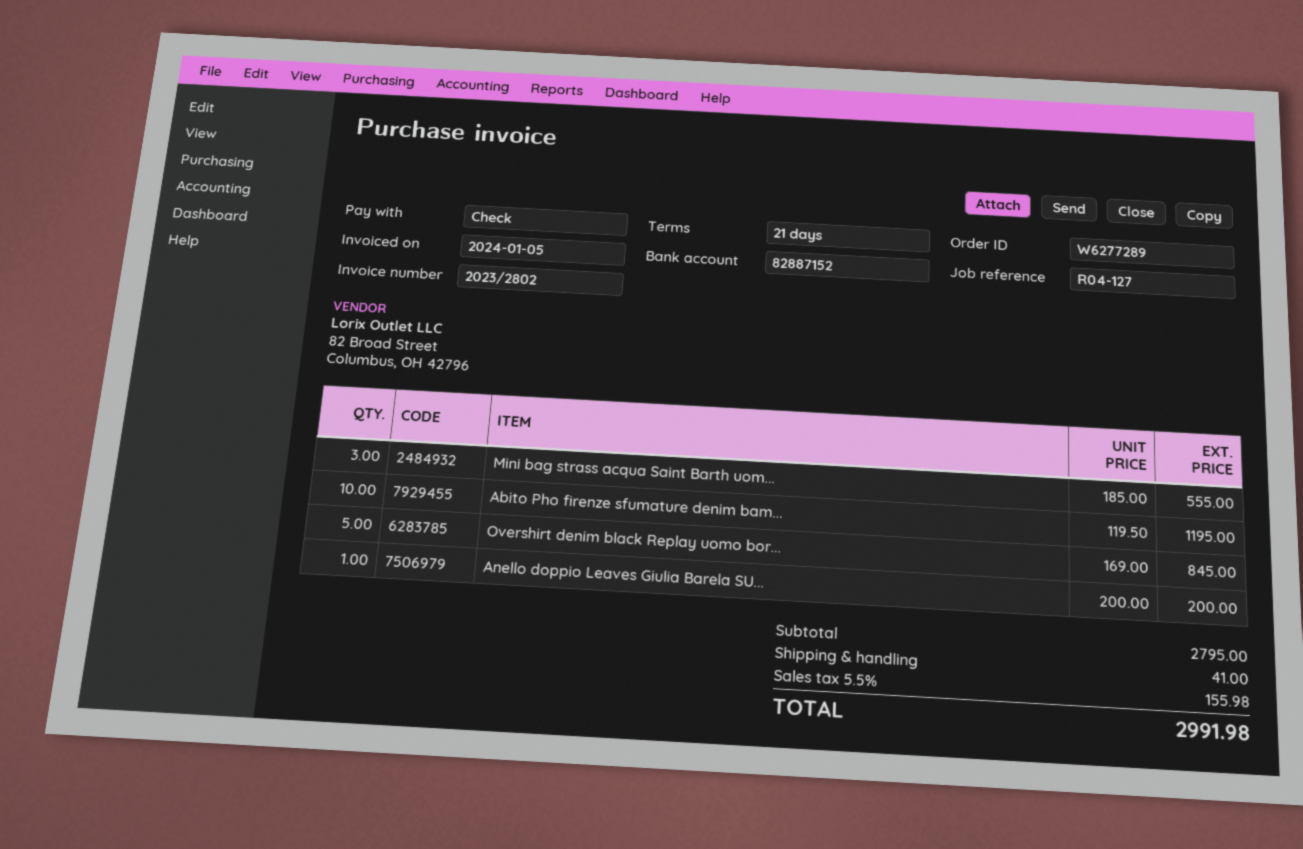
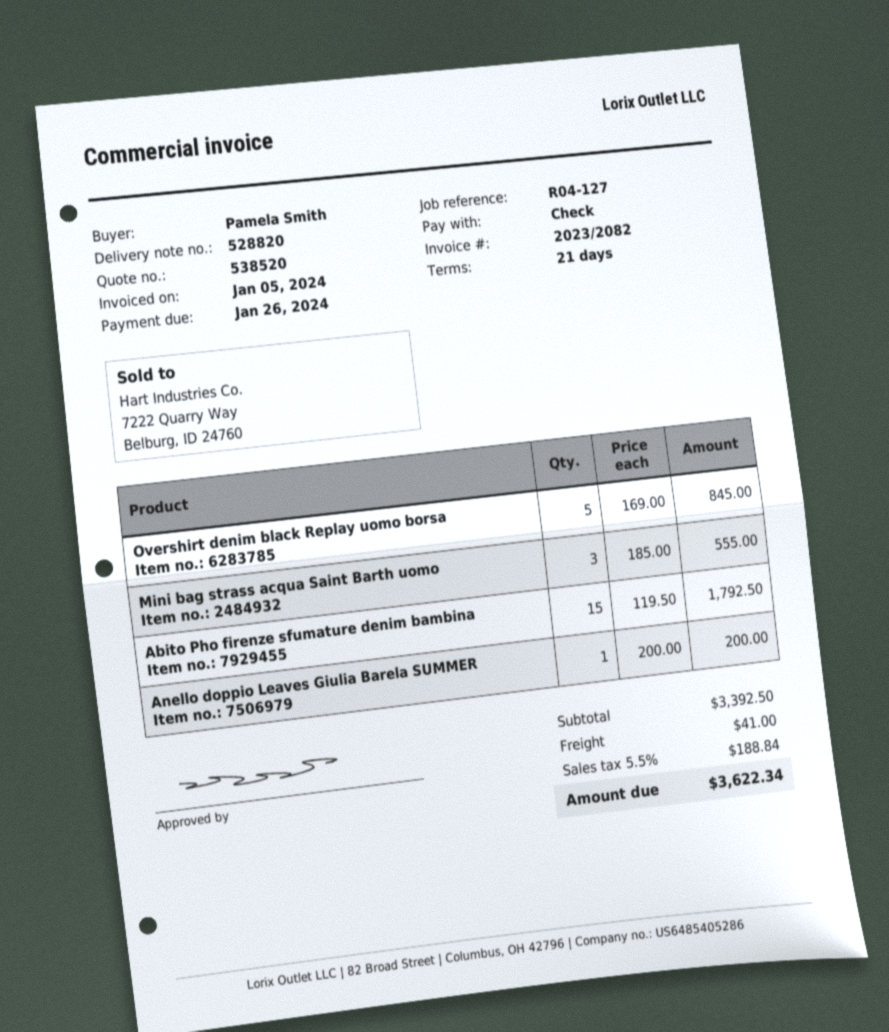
invoice number: 2023/2802 -> 2023/2082
Abito Pho firenze sfumature denim bam...: 10 x 119.50 = 1195.00 -> 15 x 119.50 = 1792.50
subtotal: 2795.00 -> 3392.50
tax: 5.5% = 155.98 -> 5.5% = 188.84
total: 2991.98 -> 3622.34

